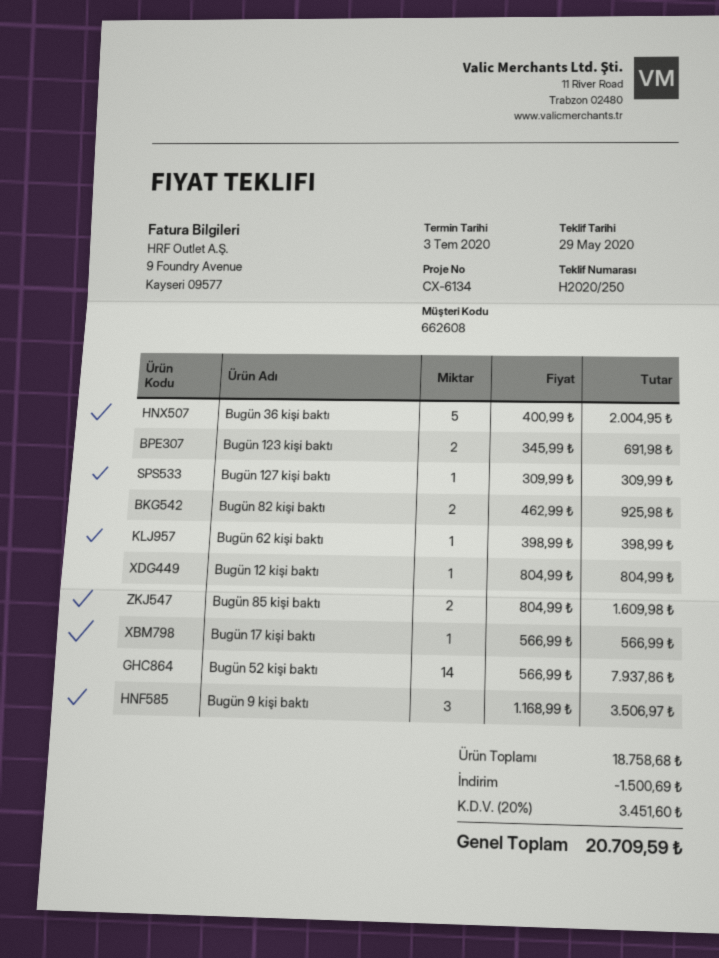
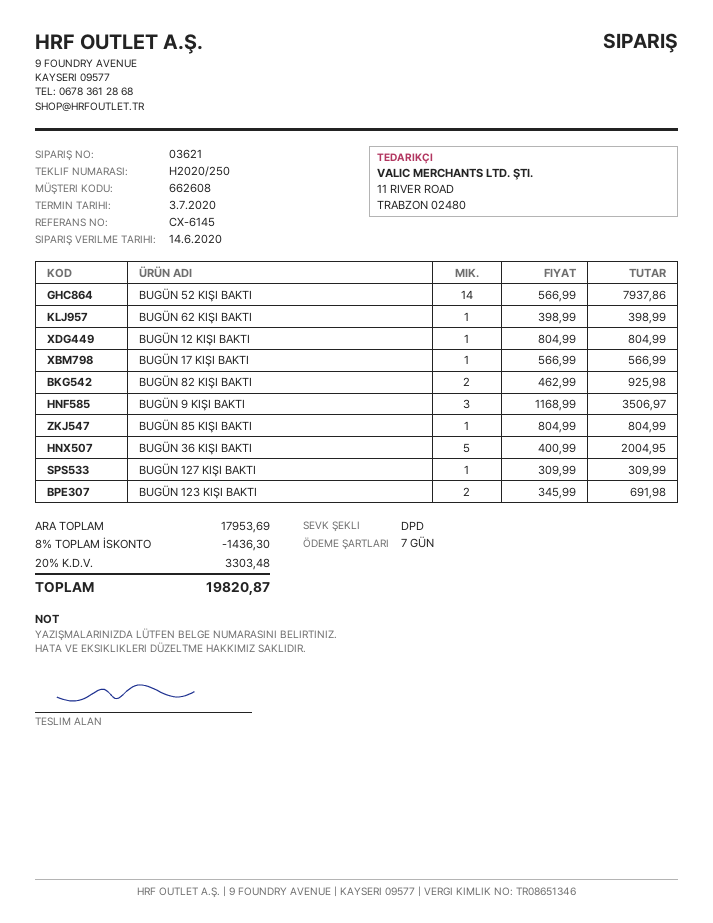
reference: CX-6134 -> CX-6145
Bugün 85 kişi baktı: 2 x 804.99 = 1609.98 -> 1 x 804.99 = 804.99
subtotal: 18758.68 -> 17953.69
discount: 1500.69 -> 1436.30
tax: 20% = 3451.60 -> 20% = 3303.48
total: 20709.59 -> 19820.87

